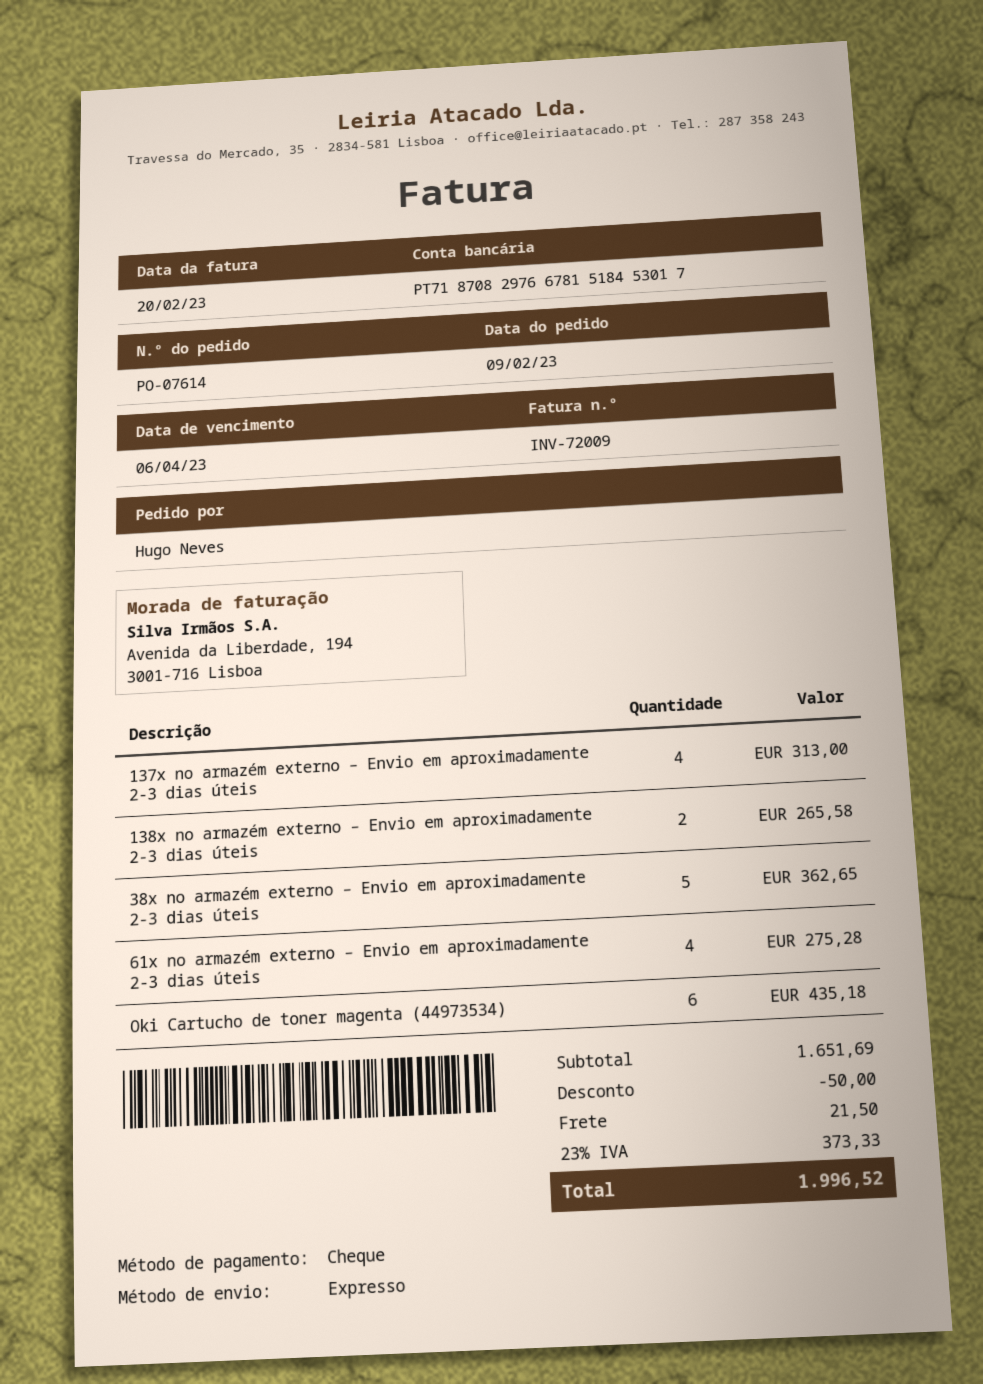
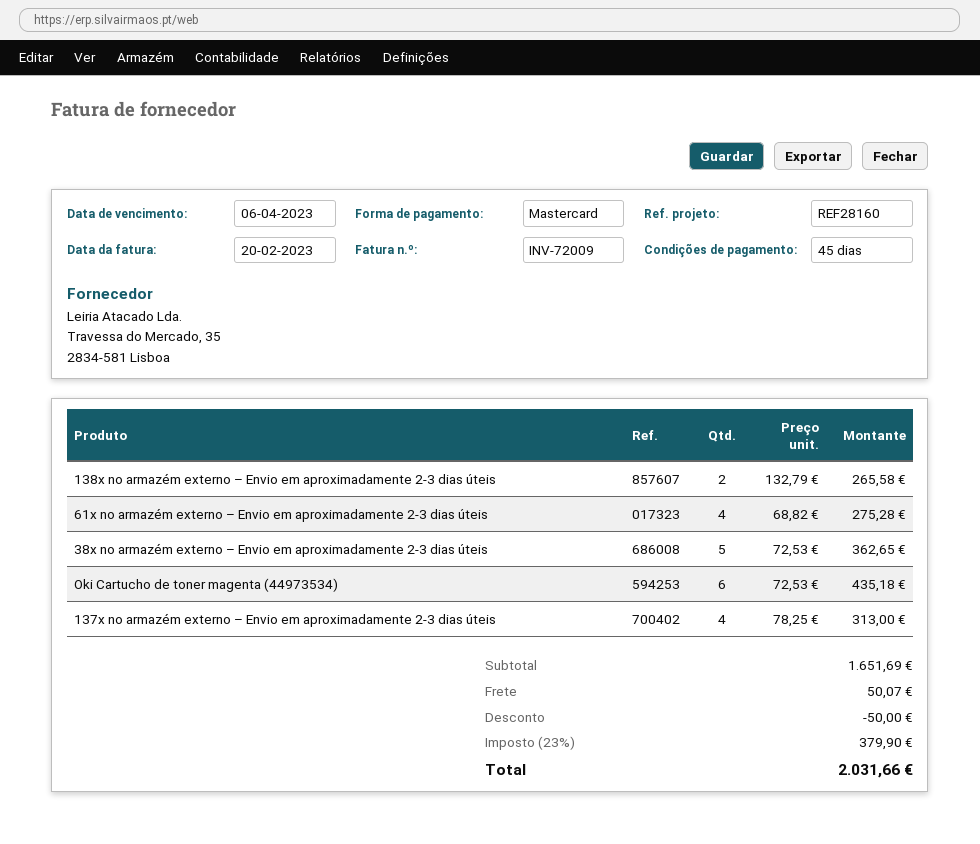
payment method: cheque -> Mastercard
shipping: 21.50 -> 50.07
tax: 23% = 373.33 -> 23% = 379.90
total: 1996.52 -> 2031.66

